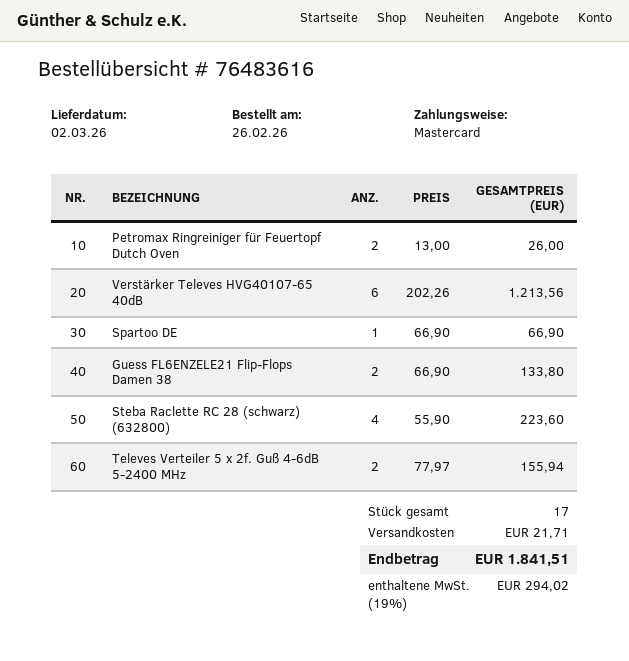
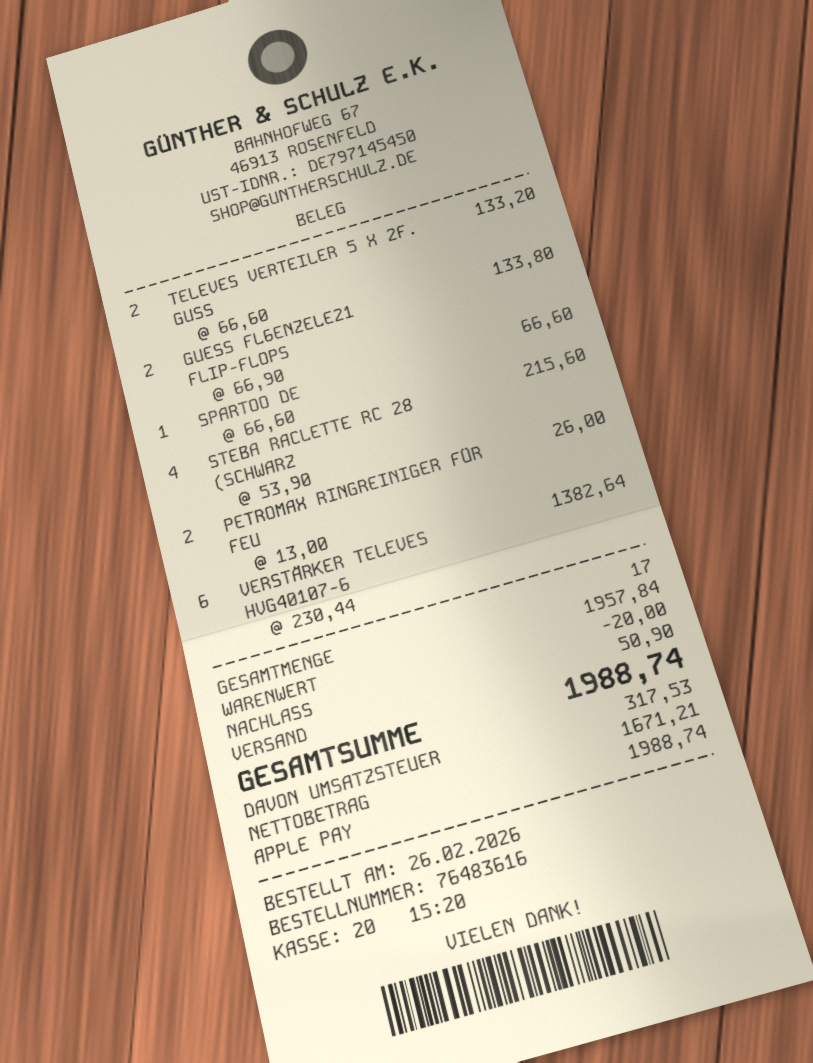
payment method: Mastercard -> Apple Pay
Verstärker Televes HVG40107-65 40dB: 6 x 202.26 = 1213.56 -> 6 x 230.44 = 1382.64
Spartoo DE: 1 x 66.90 = 66.90 -> 1 x 66.60 = 66.60
Steba Raclette RC 28 (schwarz) (632800): 4 x 55.90 = 223.60 -> 4 x 53.90 = 215.60
Televes Verteiler 5 x 2f. Guß 4-6dB 5-2400 MHz: 2 x 77.97 = 155.94 -> 2 x 66.60 = 133.20
discount: none -> 20.00
shipping: 21.71 -> 50.90
tax: 294.02 -> 317.53
total: 1841.51 -> 1988.74

